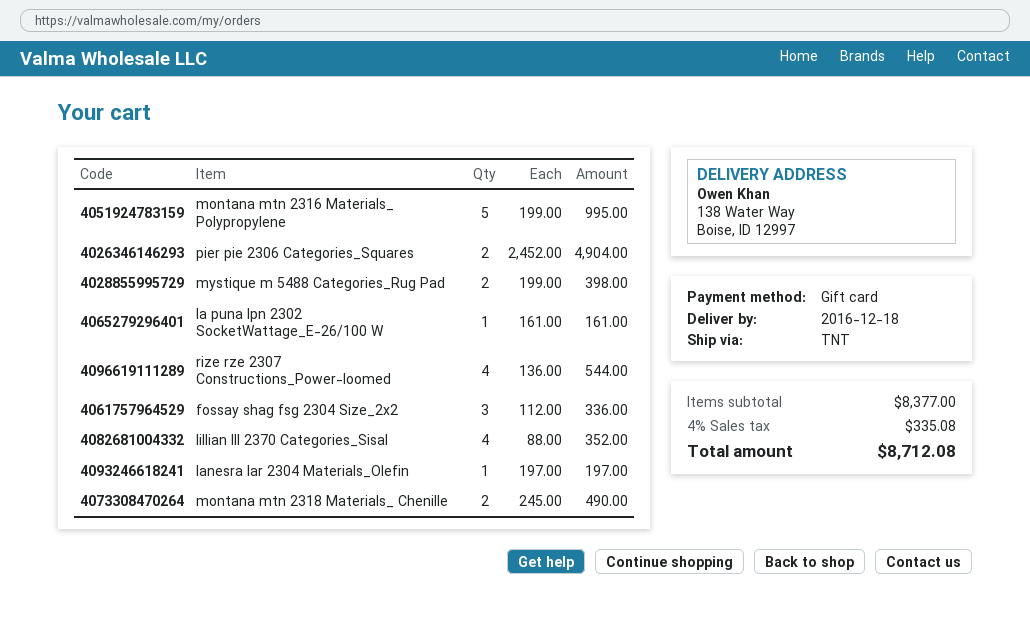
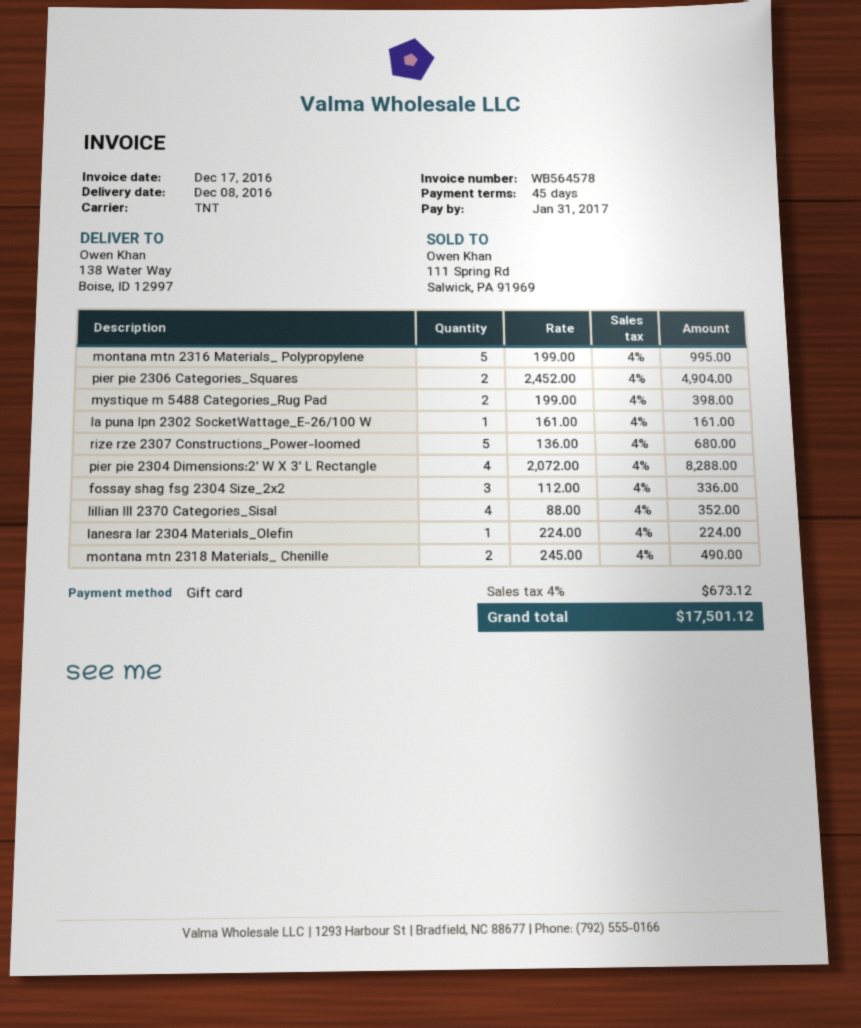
delivery date: 2016-12-18 -> 2016-12-08
rize rze 2307 Constructions_Power-loomed: 4 x 136.00 = 544.00 -> 5 x 136.00 = 680.00
lanesra lar 2304 Materials_Olefin: 1 x 197.00 = 197.00 -> 1 x 224.00 = 224.00
pier pie 2304 Dimensions:2' W X 3' L Rectangle: none -> 4 x 2072.00 = 8288.00
tax: 4% = 335.08 -> 4% = 673.12
total: 8712.08 -> 17501.12

